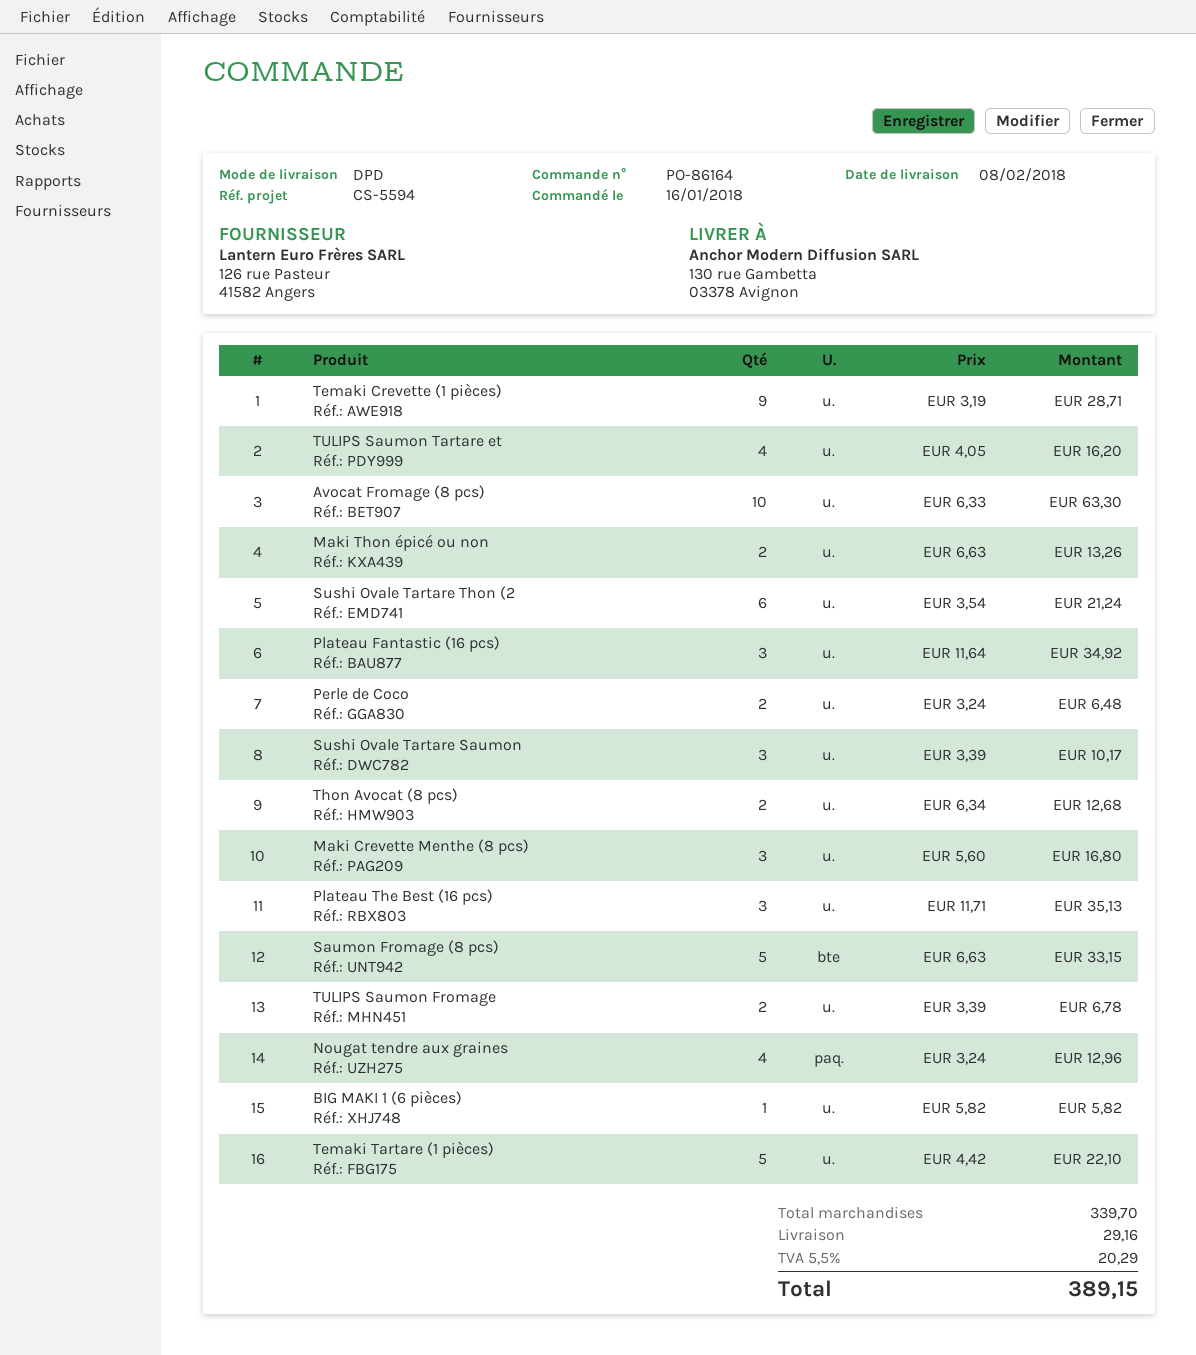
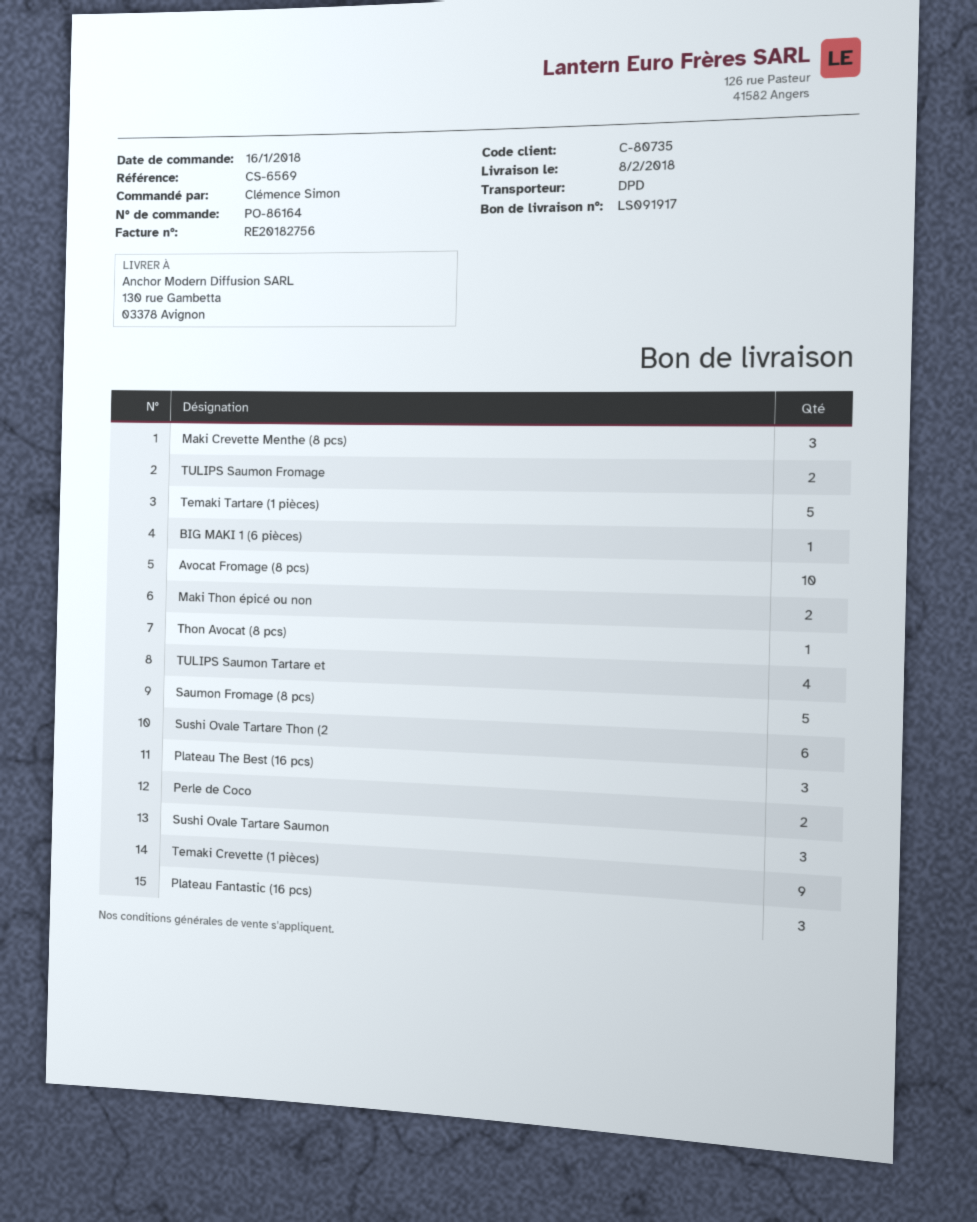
reference: CS-5594 -> CS-6569
Thon Avocat (8 pcs): 2 -> 1
Nougat tendre aux graines: 4 -> none

